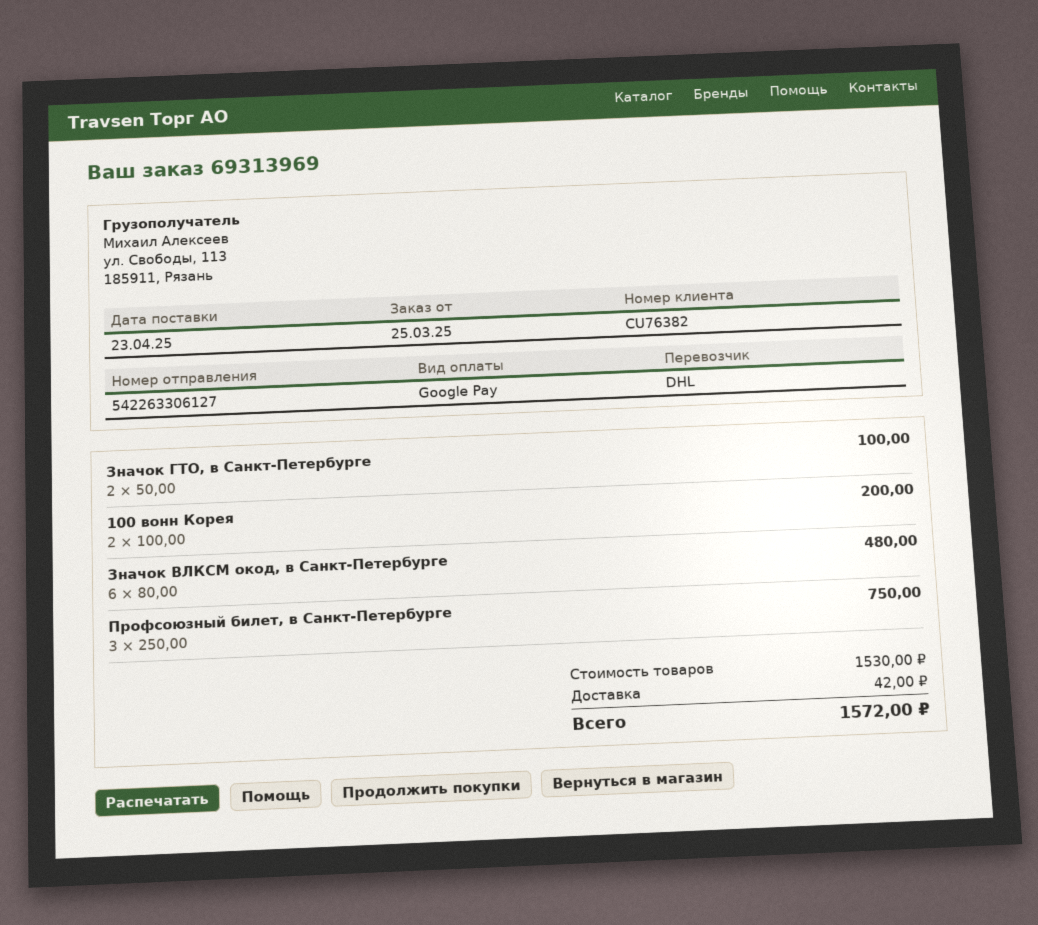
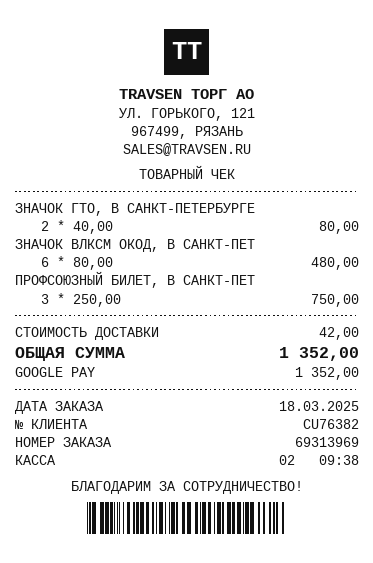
order date: 2025-03-25 -> 2025-03-18
Значок ГТО, в Санкт-Петербурге: 2 x 50.00 = 100.00 -> 2 x 40.00 = 80.00
100 вонн Корея: 2 x 100.00 = 200.00 -> none
total: 1572.00 -> 1352.00

